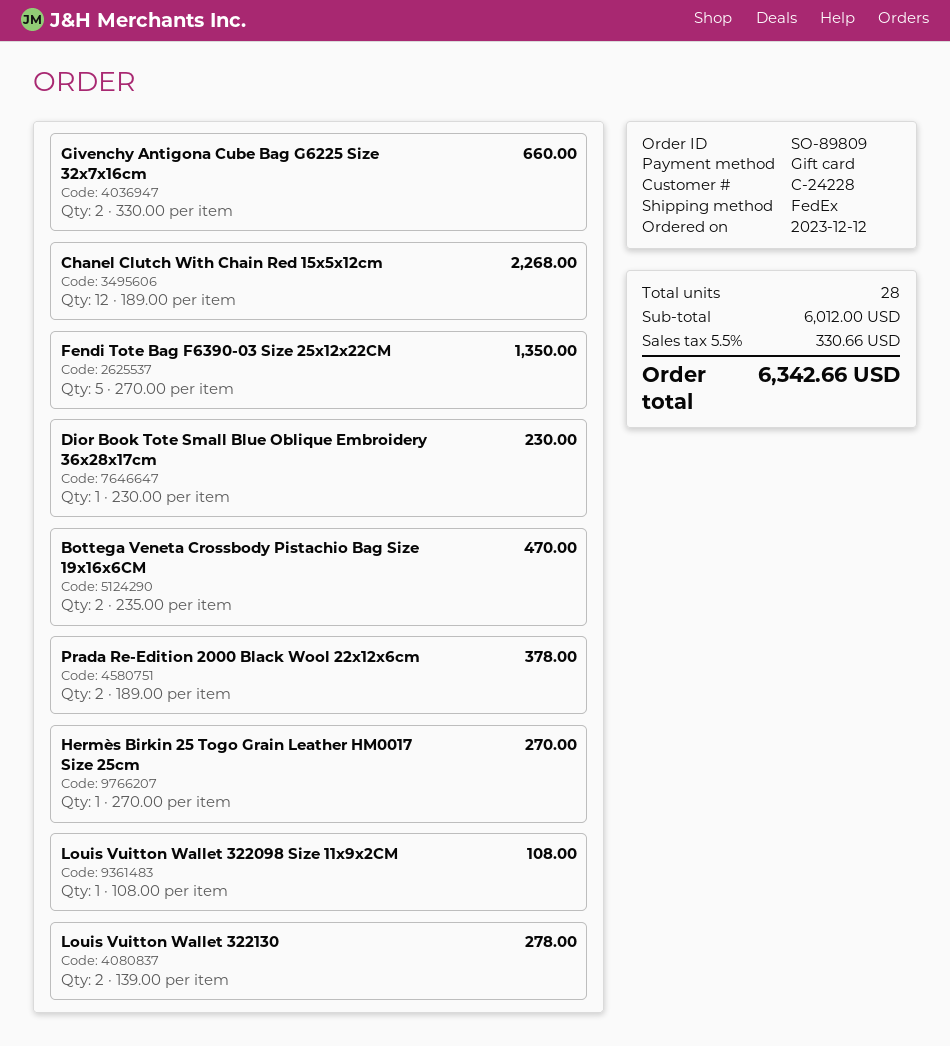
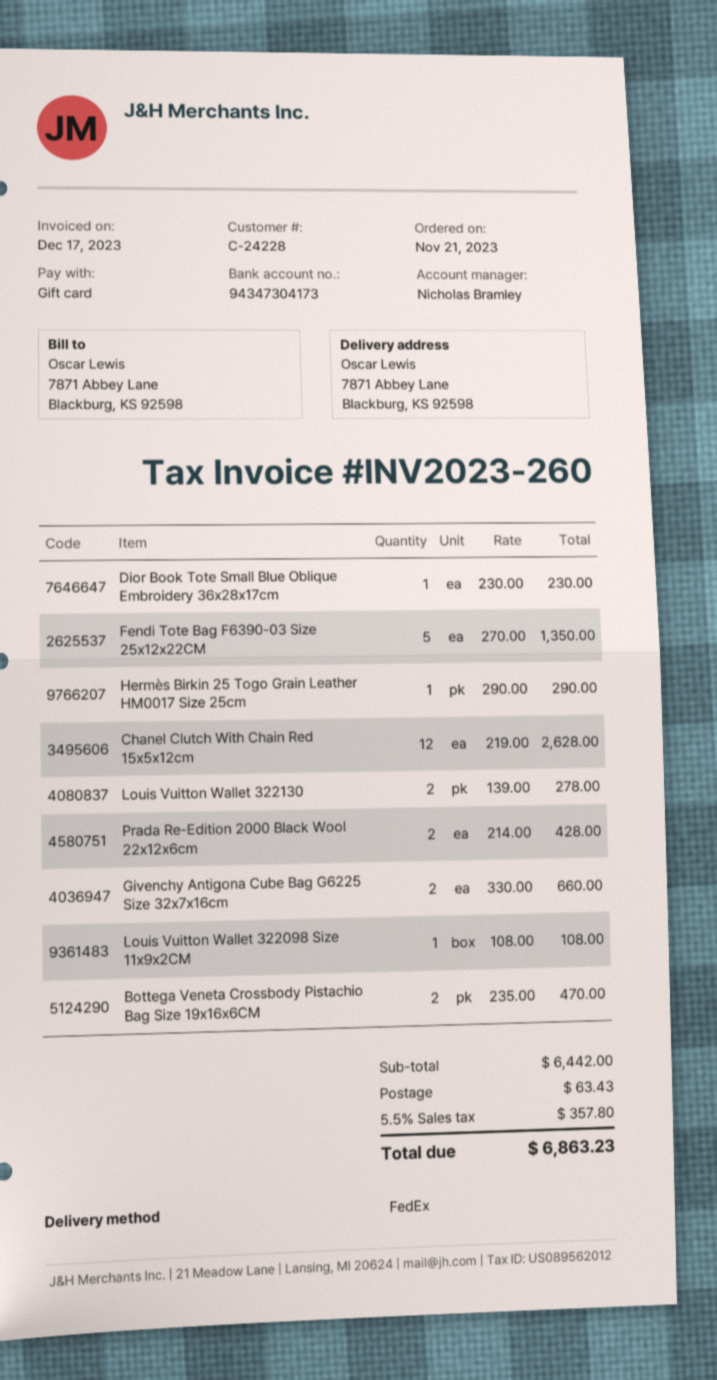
order date: 2023-12-12 -> 2023-11-21
Chanel Clutch With Chain Red 15x5x12cm: 12 x 189.00 = 2268.00 -> 12 x 219.00 = 2628.00
Prada Re-Edition 2000 Black Wool 22x12x6cm: 2 x 189.00 = 378.00 -> 2 x 214.00 = 428.00
Hermès Birkin 25 Togo Grain Leather HM0017 Size 25cm: 1 x 270.00 = 270.00 -> 1 x 290.00 = 290.00
subtotal: 6012.00 -> 6442.00
shipping: none -> 63.43
tax: 5.5% = 330.66 -> 5.5% = 357.80
total: 6342.66 -> 6863.23

